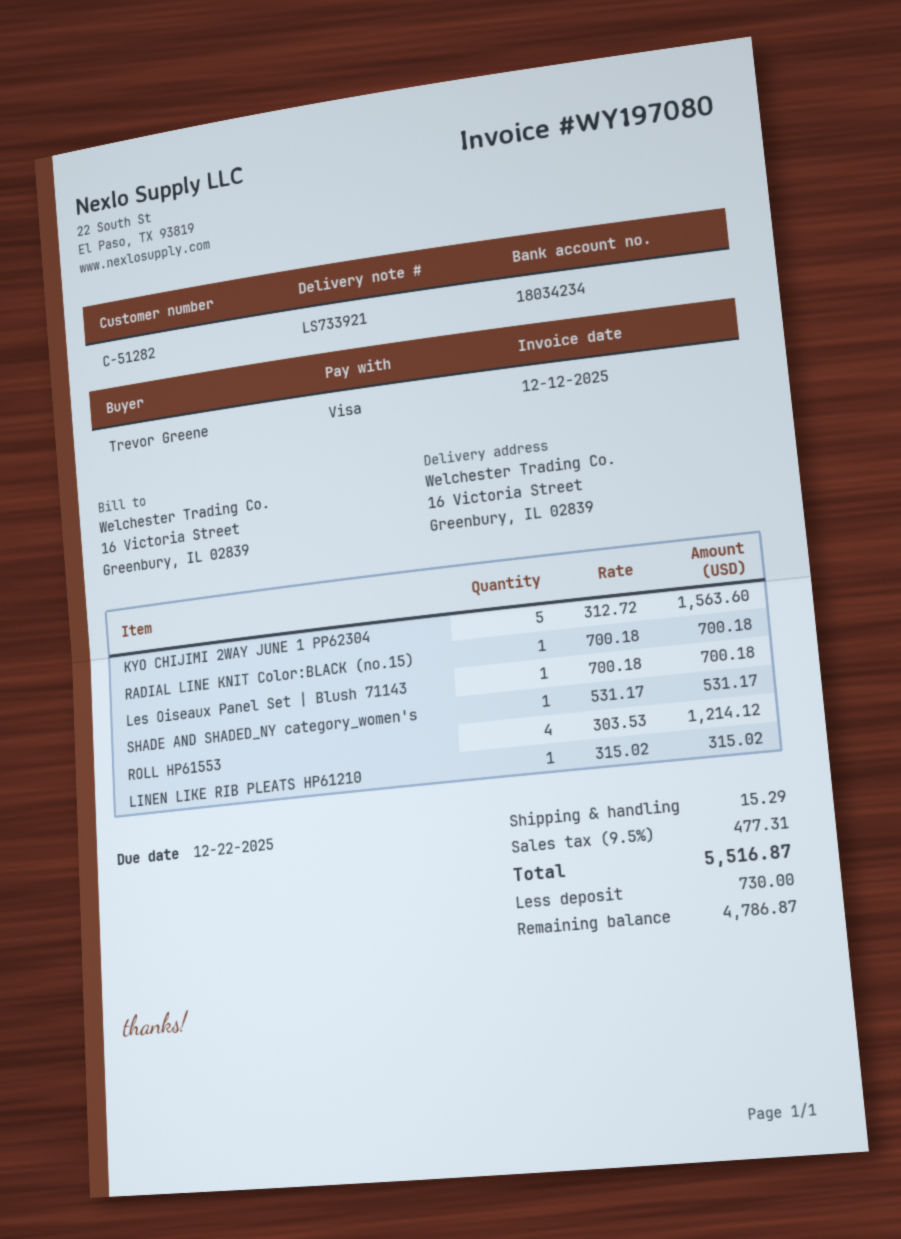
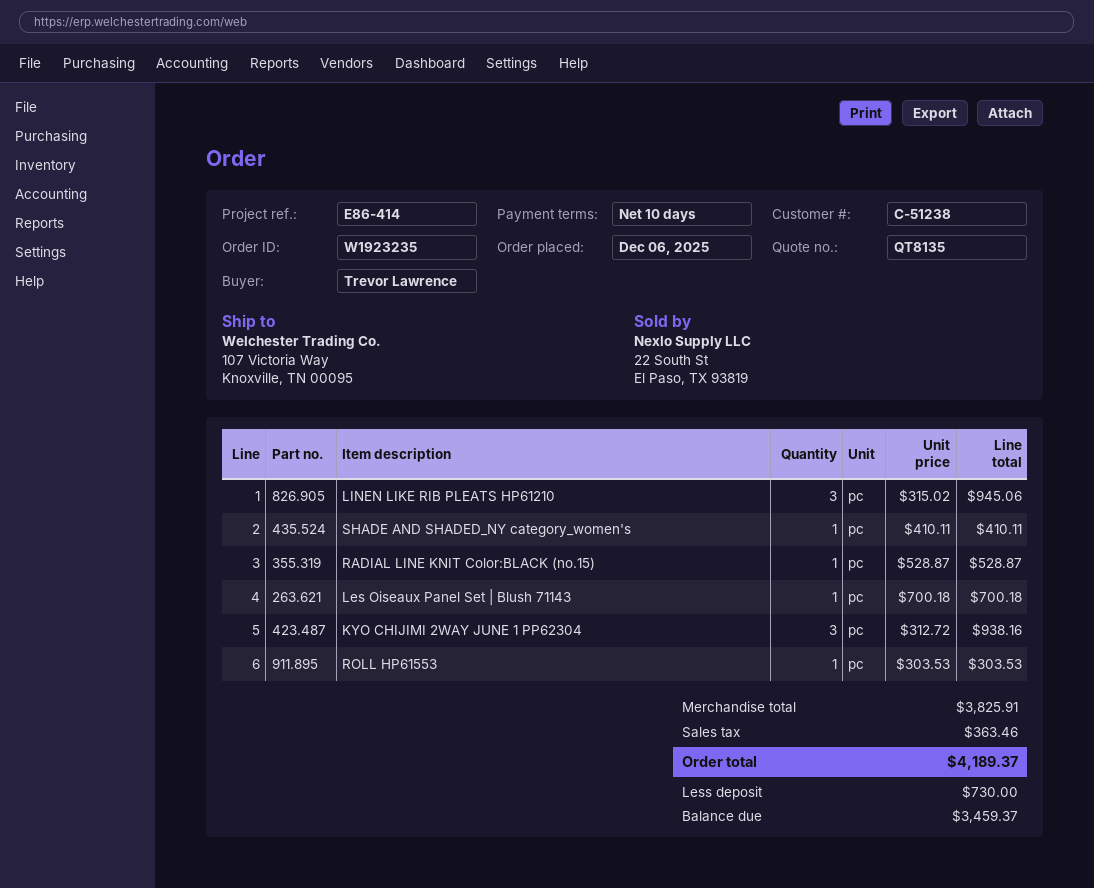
customer number: C-51282 -> C-51238
ordered by: Trevor Greene -> Trevor Lawrence
ship to: 16 Victoria Street, Greenbury, IL 02839 -> 107 Victoria Way, Knoxville, TN 00095
KYO CHIJIMI 2WAY JUNE 1 PP62304: 5 x 312.72 = 1563.60 -> 3 x 312.72 = 938.16
RADIAL LINE KNIT Color:BLACK (no.15): 1 x 700.18 = 700.18 -> 1 x 528.87 = 528.87
SHADE AND SHADED_NY category_women's: 1 x 531.17 = 531.17 -> 1 x 410.11 = 410.11
ROLL HP61553: 4 x 303.53 = 1214.12 -> 1 x 303.53 = 303.53
LINEN LIKE RIB PLEATS HP61210: 1 x 315.02 = 315.02 -> 3 x 315.02 = 945.06
shipping: 15.29 -> none
tax: 477.31 -> 363.46
total: 5516.87 -> 4189.37
balance: 4786.87 -> 3459.37

